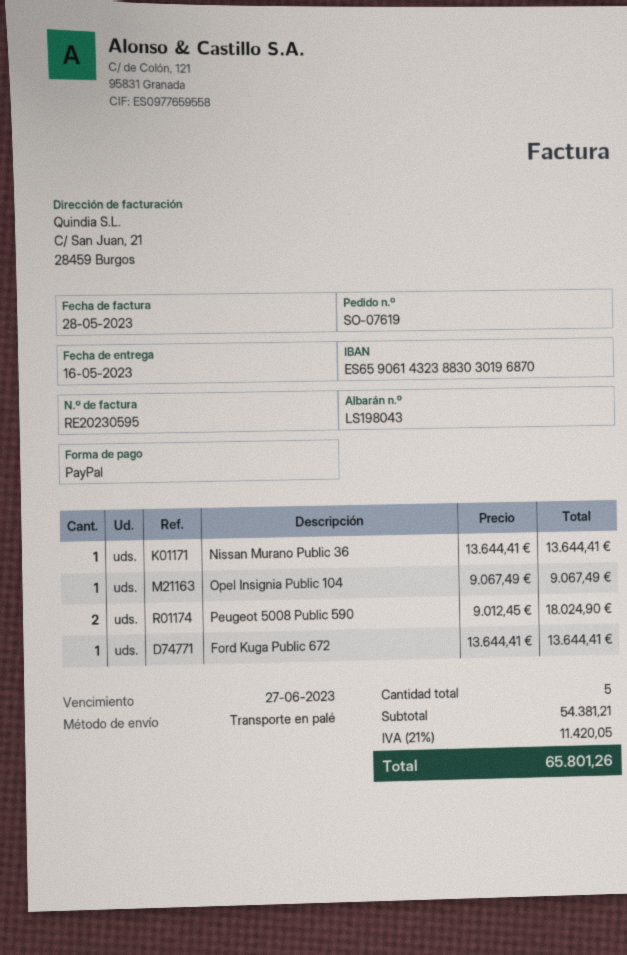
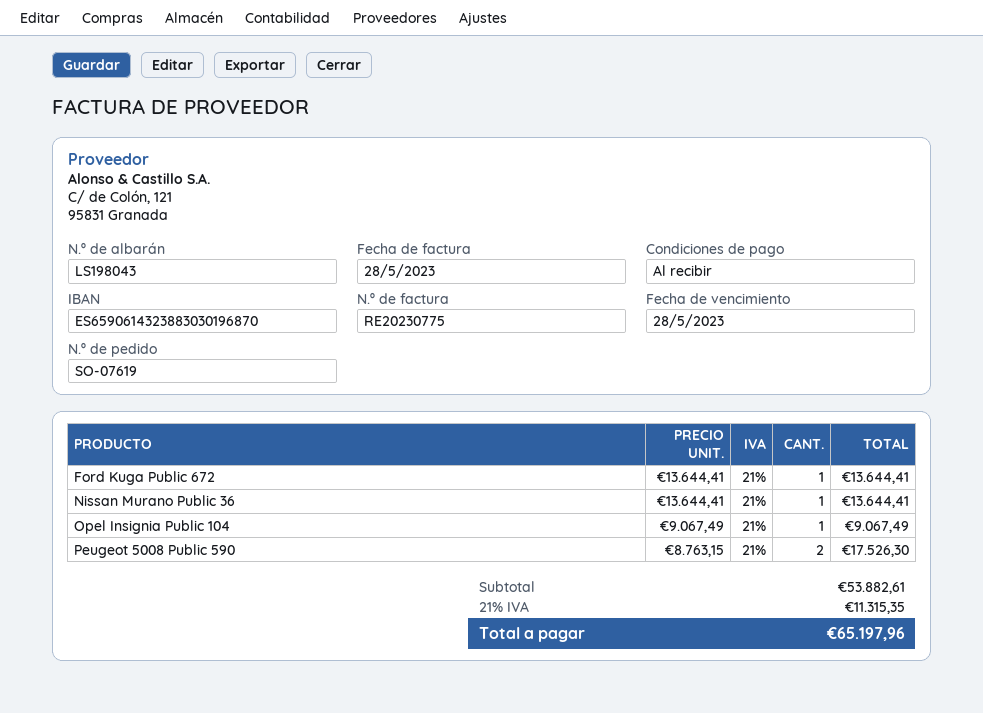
invoice number: RE20230595 -> RE20230775
due date: 2023-06-27 -> 2023-05-28
Peugeot 5008 Public 590: 2 x 9012.45 = 18024.90 -> 2 x 8763.15 = 17526.30
subtotal: 54381.21 -> 53882.61
tax: 21% = 11420.05 -> 21% = 11315.35
total: 65801.26 -> 65197.96

